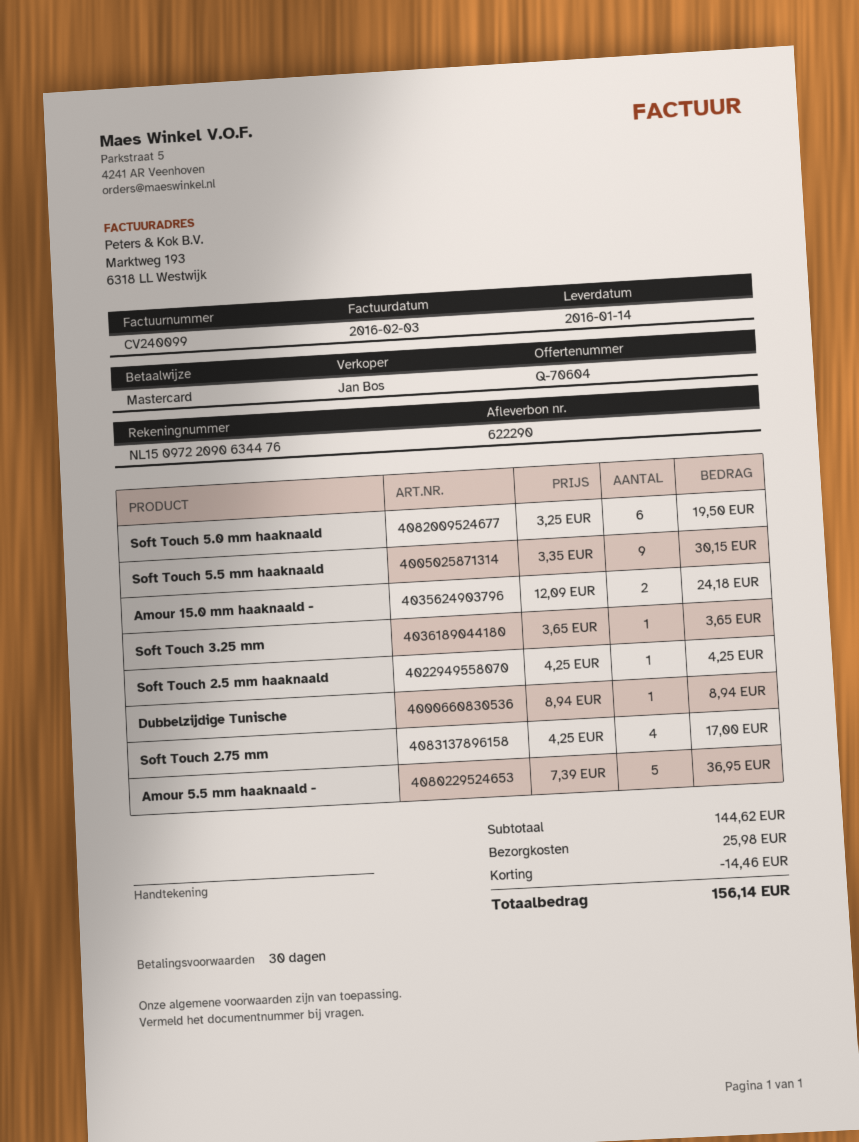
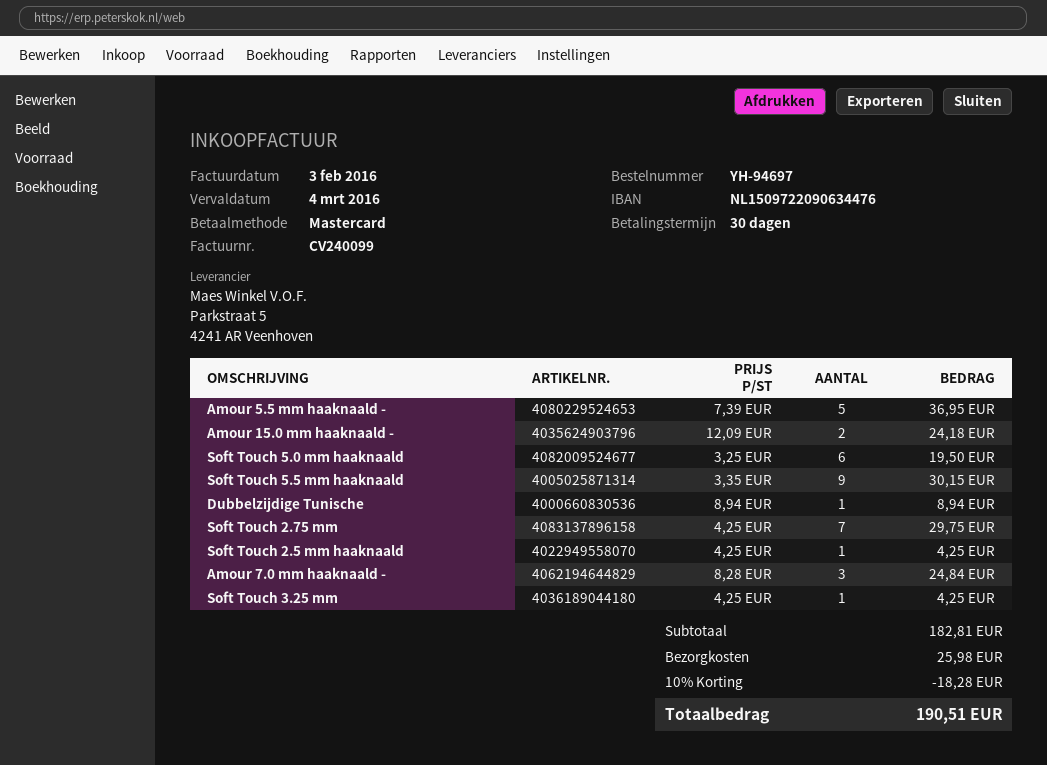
Soft Touch 3.25 mm: 1 x 3.65 = 3.65 -> 1 x 4.25 = 4.25
Soft Touch 2.75 mm: 4 x 4.25 = 17.00 -> 7 x 4.25 = 29.75
Amour 7.0 mm haaknaald -: none -> 3 x 8.28 = 24.84
subtotal: 144.62 -> 182.81
discount: 14.46 -> 18.28
total: 156.14 -> 190.51

